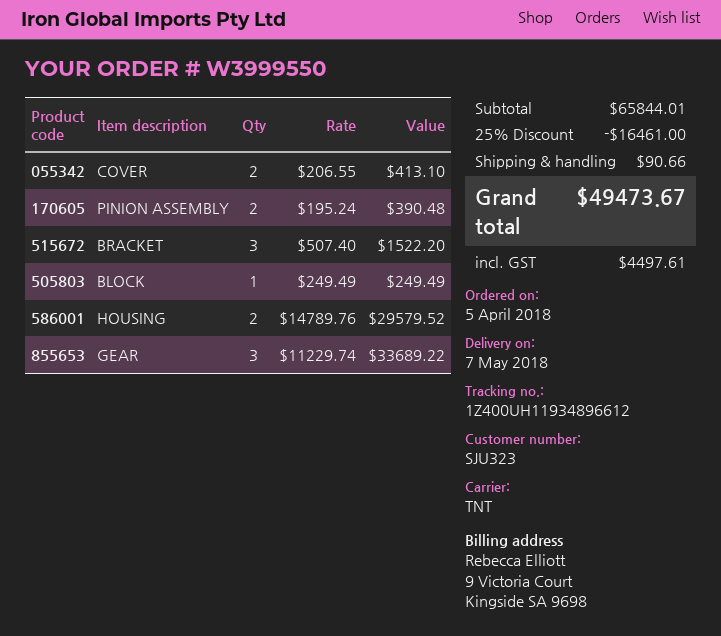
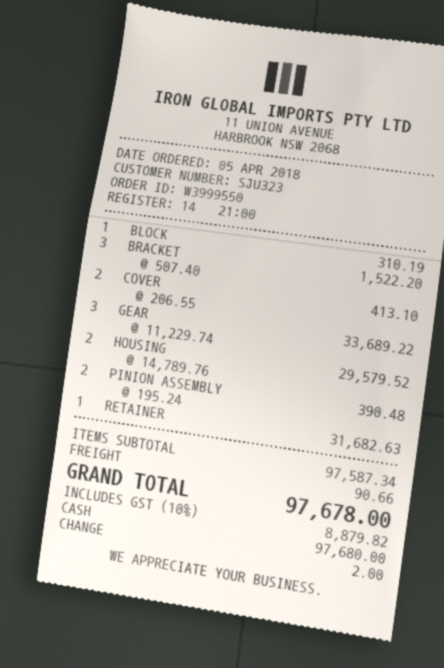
BLOCK: 1 x 249.49 = 249.49 -> 1 x 310.19 = 310.19
RETAINER: none -> 1 x 31682.63 = 31682.63
subtotal: 65844.01 -> 97587.34
discount: 25% = 16461.00 -> none
tax: 4497.61 -> 8879.82
total: 49473.67 -> 97678.00

